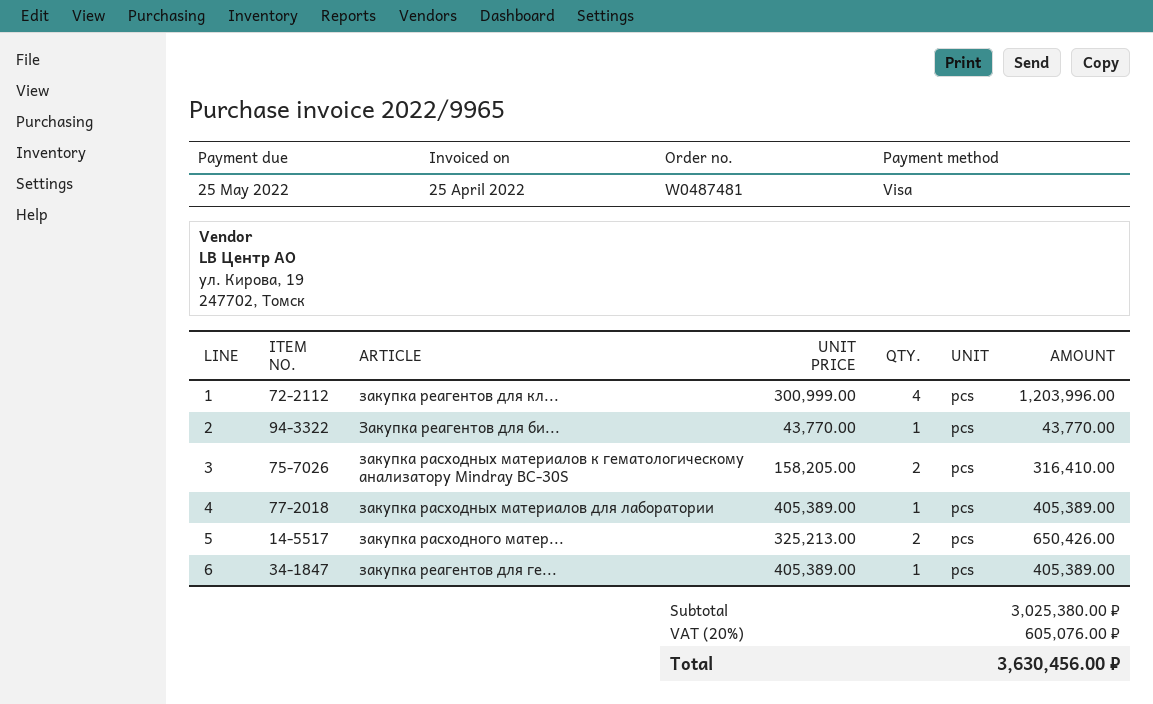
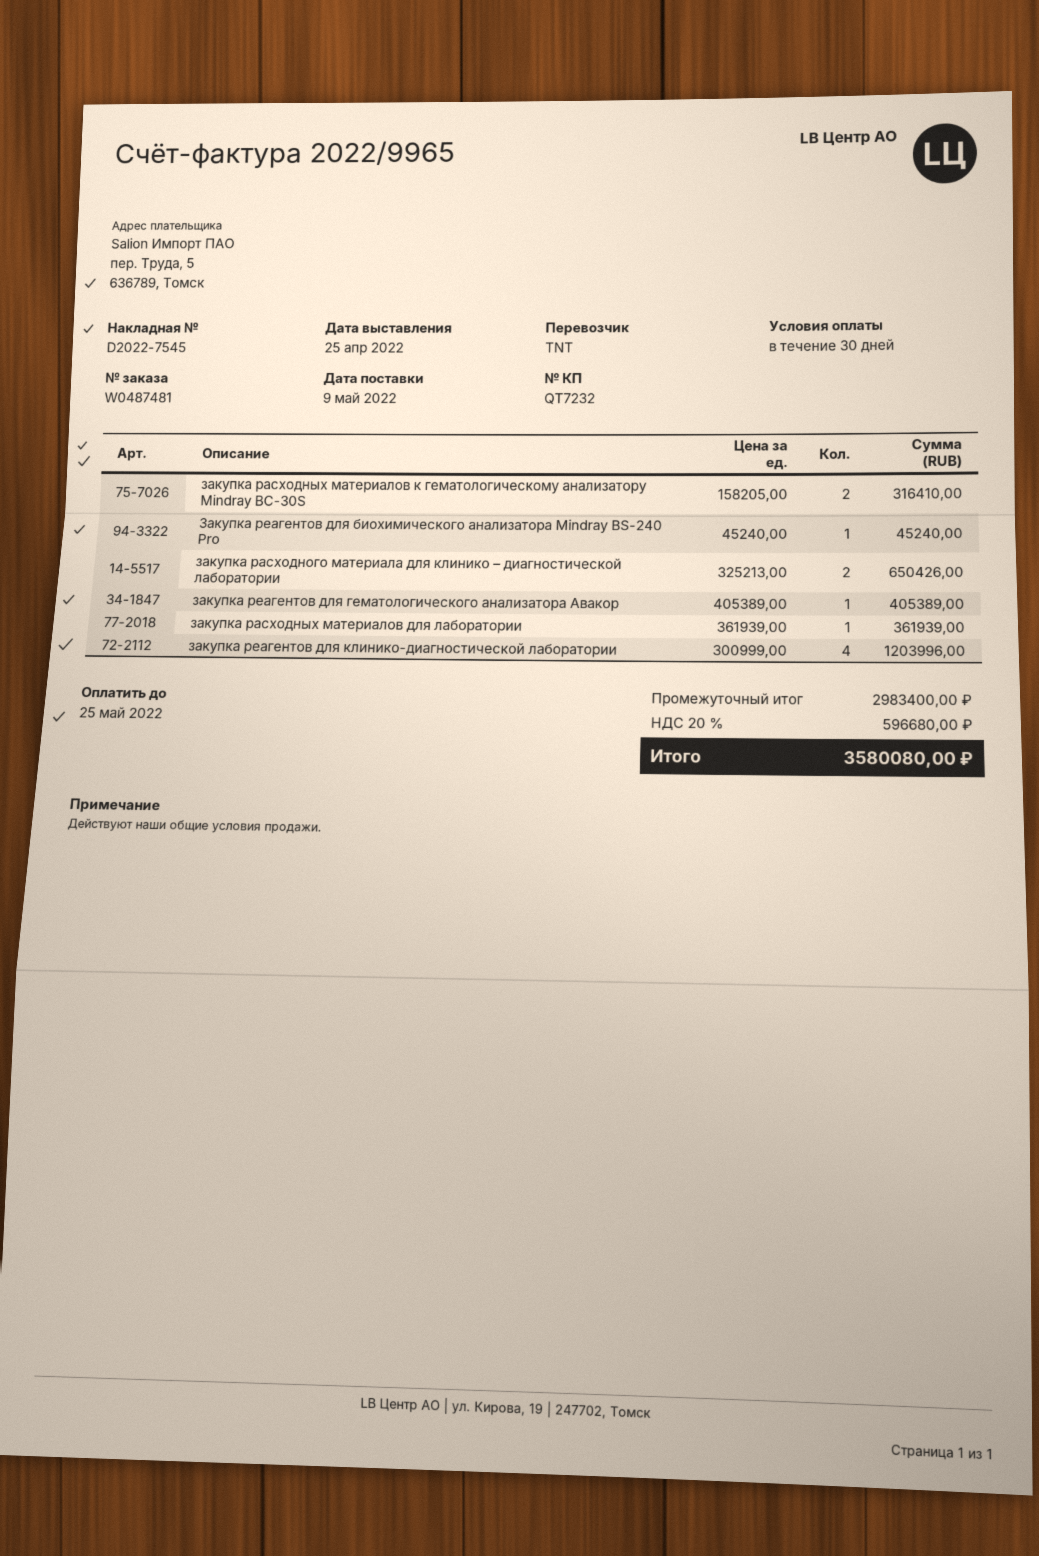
Закупка реагентов для би...: 1 x 43770.00 = 43770.00 -> 1 x 45240.00 = 45240.00
закупка расходных материалов для лаборатории: 1 x 405389.00 = 405389.00 -> 1 x 361939.00 = 361939.00
subtotal: 3025380.00 -> 2983400.00
tax: 20% = 605076.00 -> 20% = 596680.00
total: 3630456.00 -> 3580080.00

